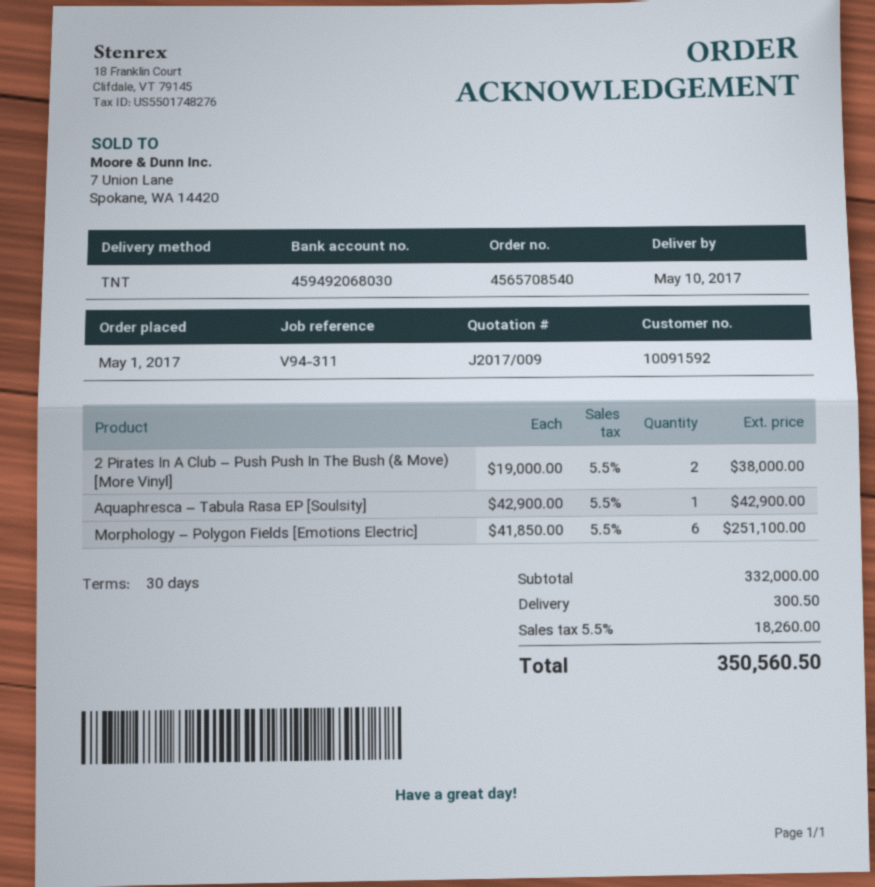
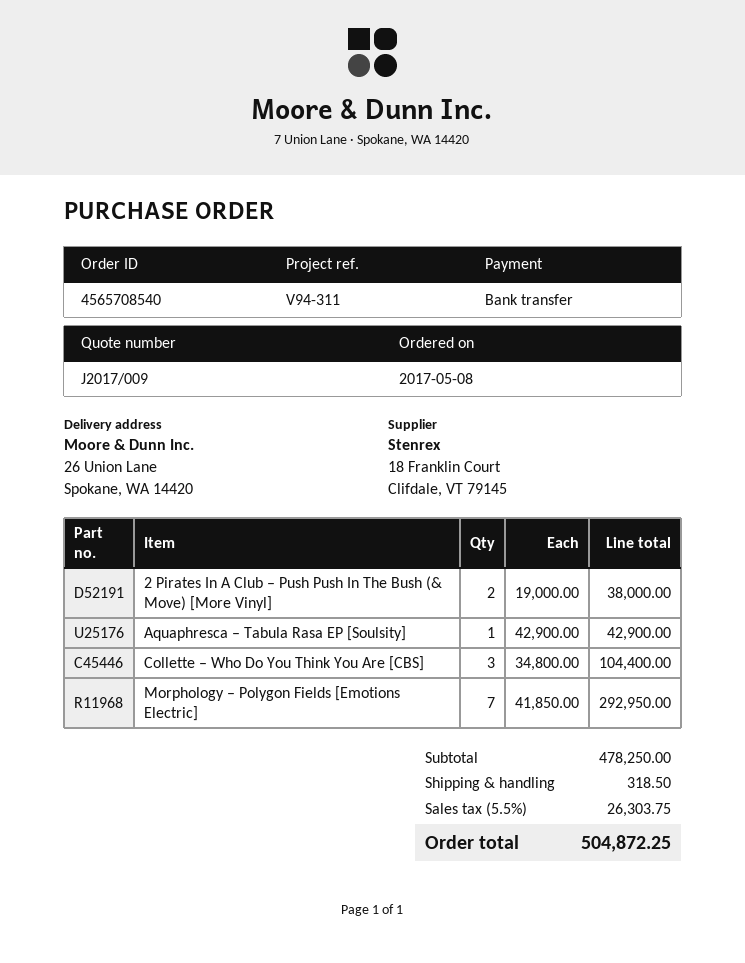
order date: 2017-05-01 -> 2017-05-08
Morphology – Polygon Fields [Emotions Electric]: 6 x 41850.00 = 251100.00 -> 7 x 41850.00 = 292950.00
Collette – Who Do You Think You Are [CBS]: none -> 3 x 34800.00 = 104400.00
subtotal: 332000.00 -> 478250.00
shipping: 300.50 -> 318.50
tax: 5.5% = 18260.00 -> 5.5% = 26303.75
total: 350560.50 -> 504872.25

